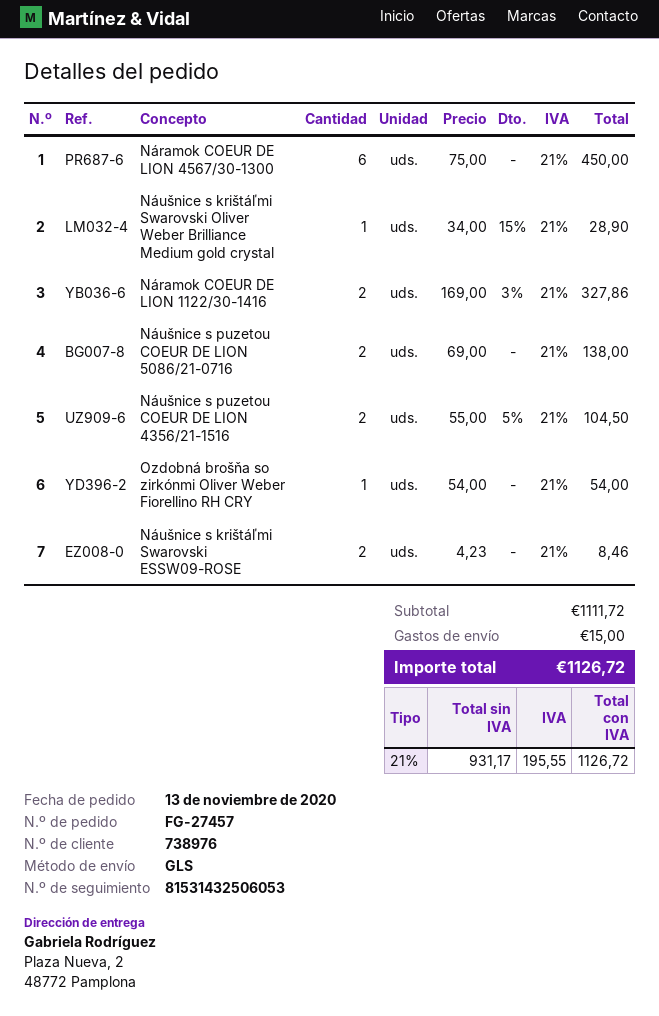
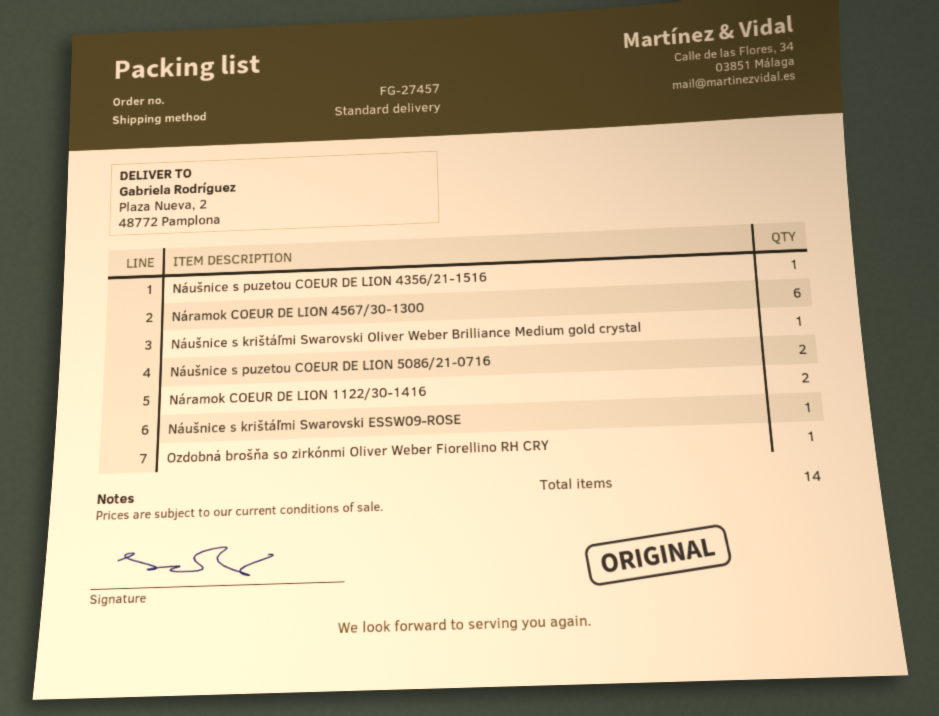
shipping method: GLS -> standard
Náušnice s puzetou COEUR DE LION 4356/21-1516: 2 -> 1
Náušnice s krištáľmi Swarovski ESSW09-ROSE: 2 -> 1

